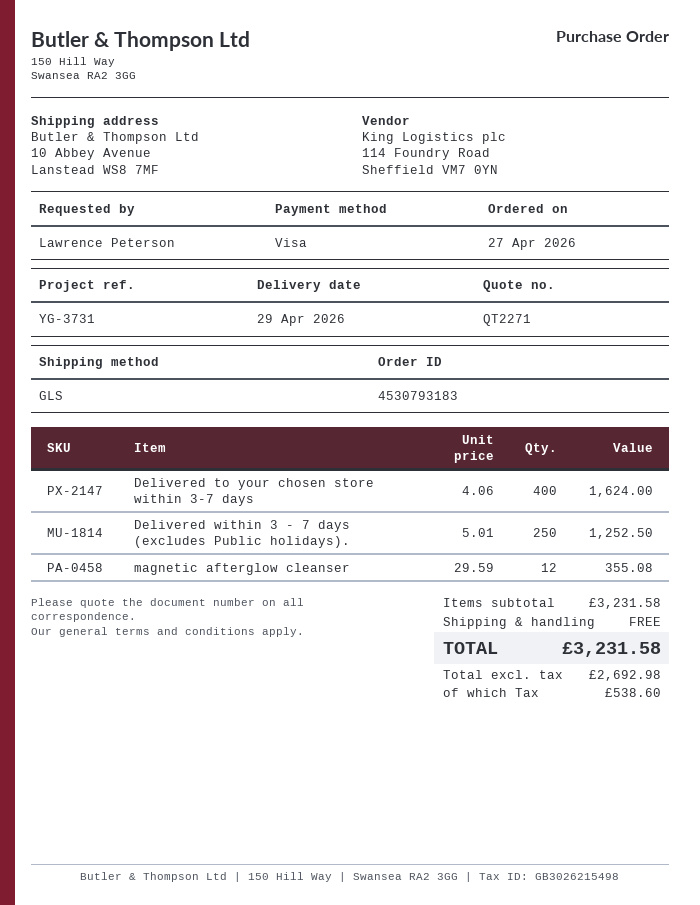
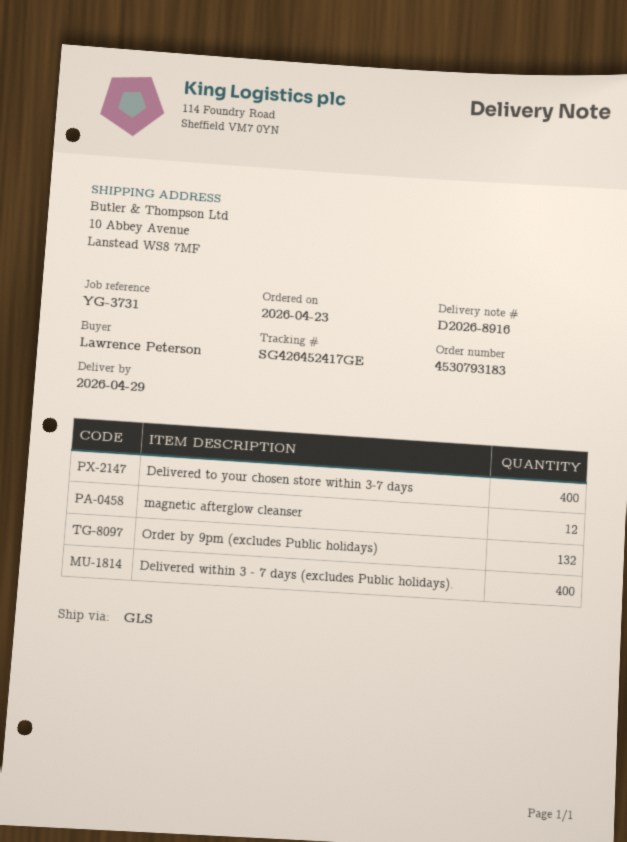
order date: 2026-04-27 -> 2026-04-23
Delivered within 3 - 7 days (excludes Public holidays).: 250 -> 400
Order by 9pm (excludes Public holidays): none -> 132

